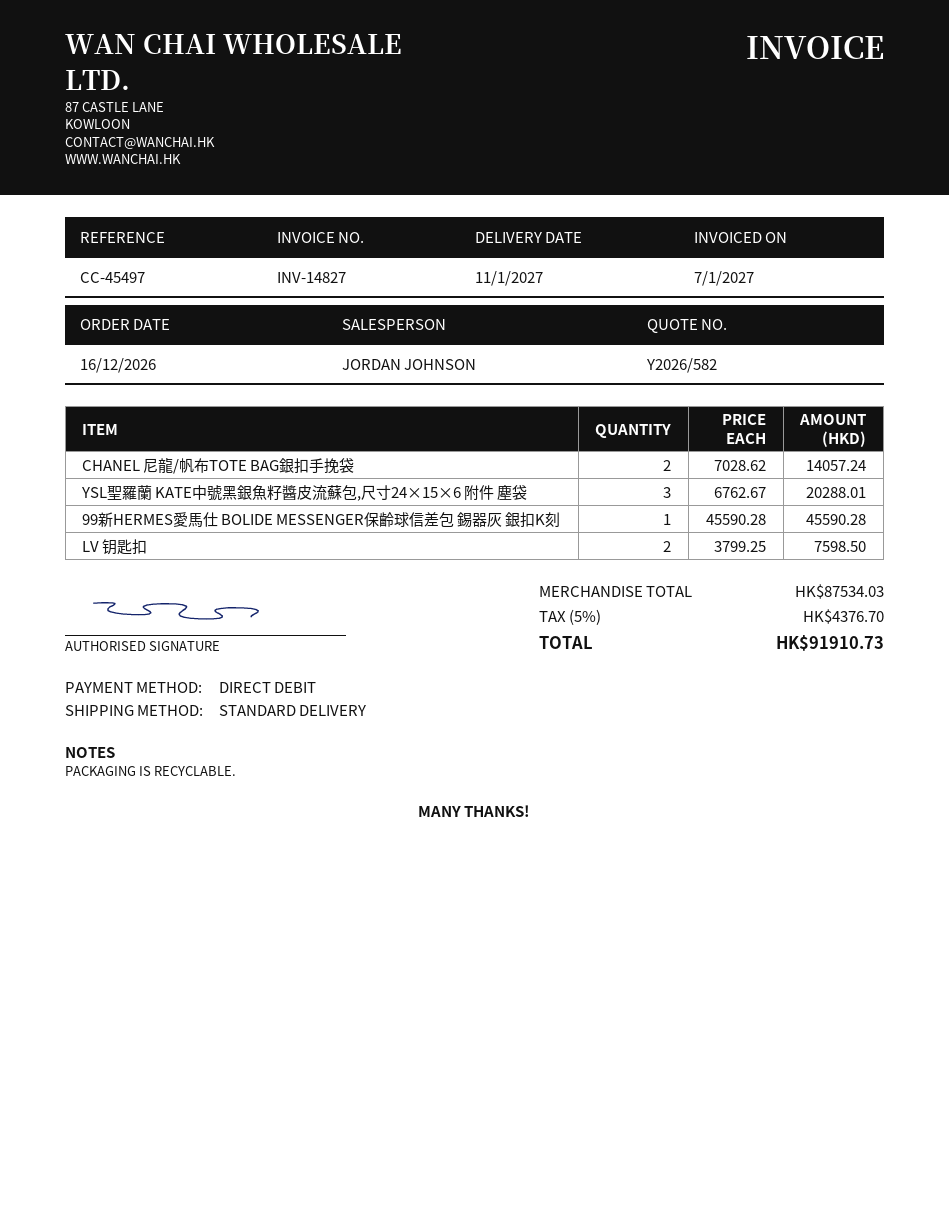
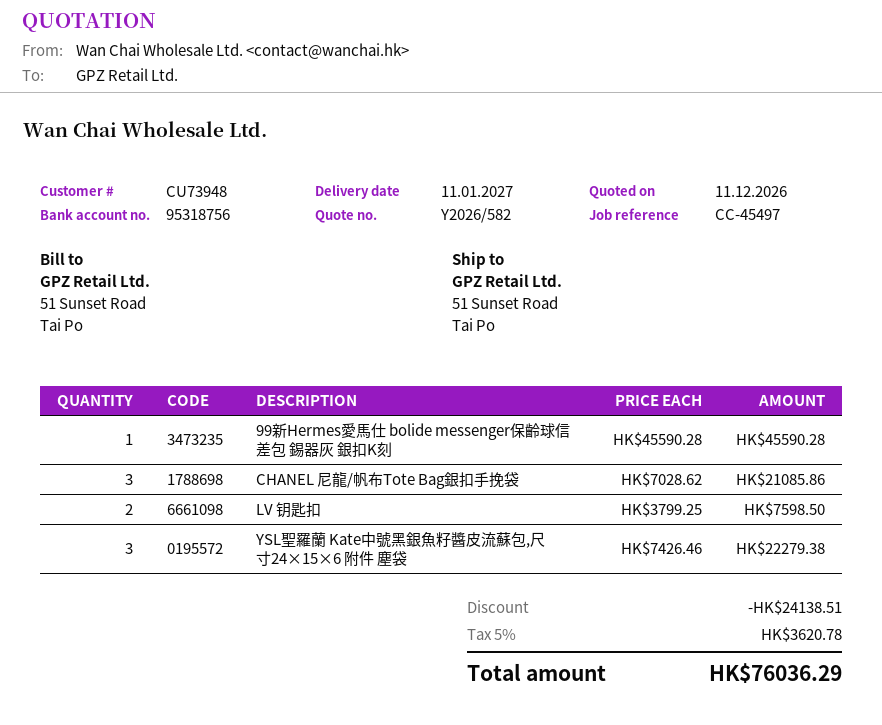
CHANEL 尼龍/帆布TOTE BAG銀扣手挽袋: 2 x 7028.62 = 14057.24 -> 3 x 7028.62 = 21085.86
YSL聖羅蘭 KATE中號黑銀魚籽醬皮流蘇包,尺寸24×15×6 附件 塵袋: 3 x 6762.67 = 20288.01 -> 3 x 7426.46 = 22279.38
discount: none -> 24138.51
tax: 5% = 4376.70 -> 5% = 3620.78
total: 91910.73 -> 76036.29

